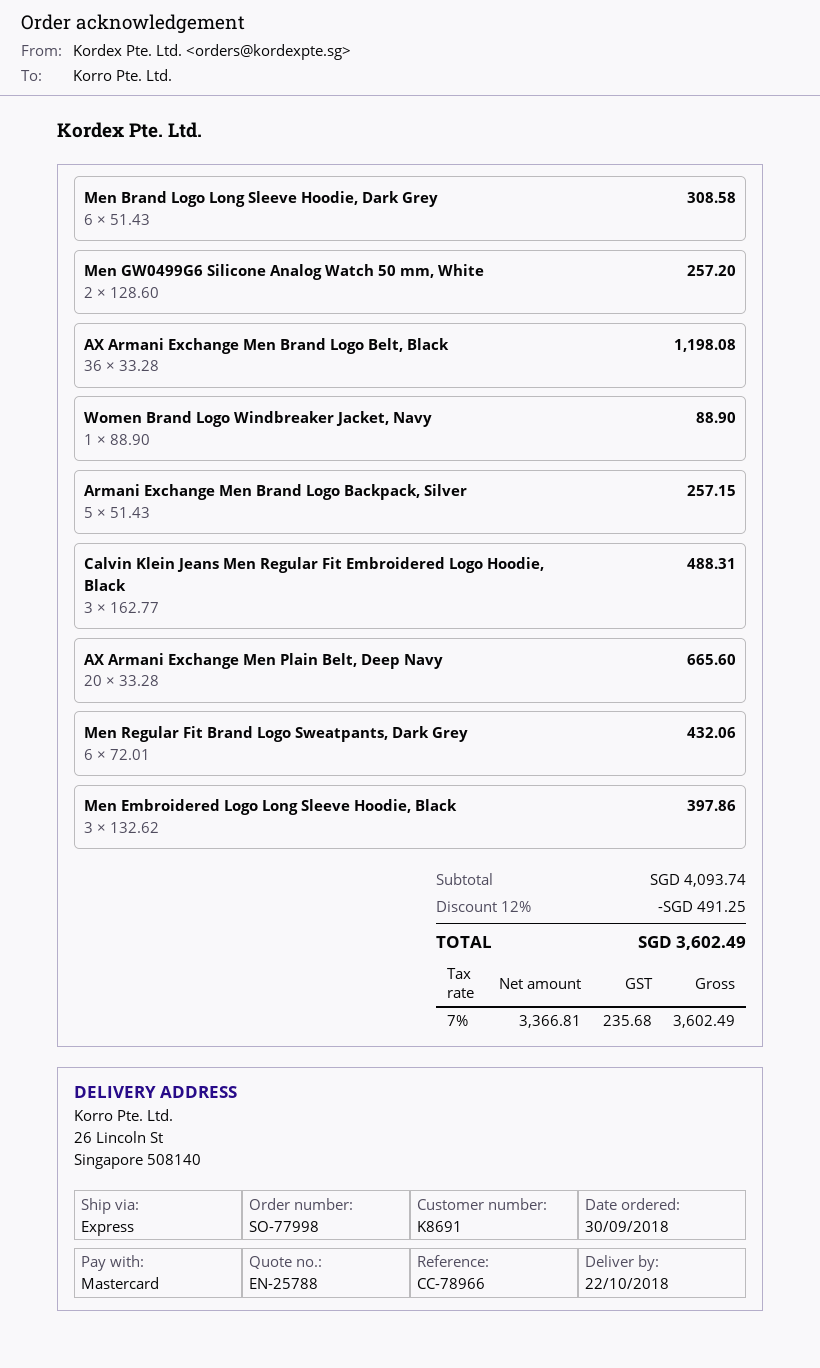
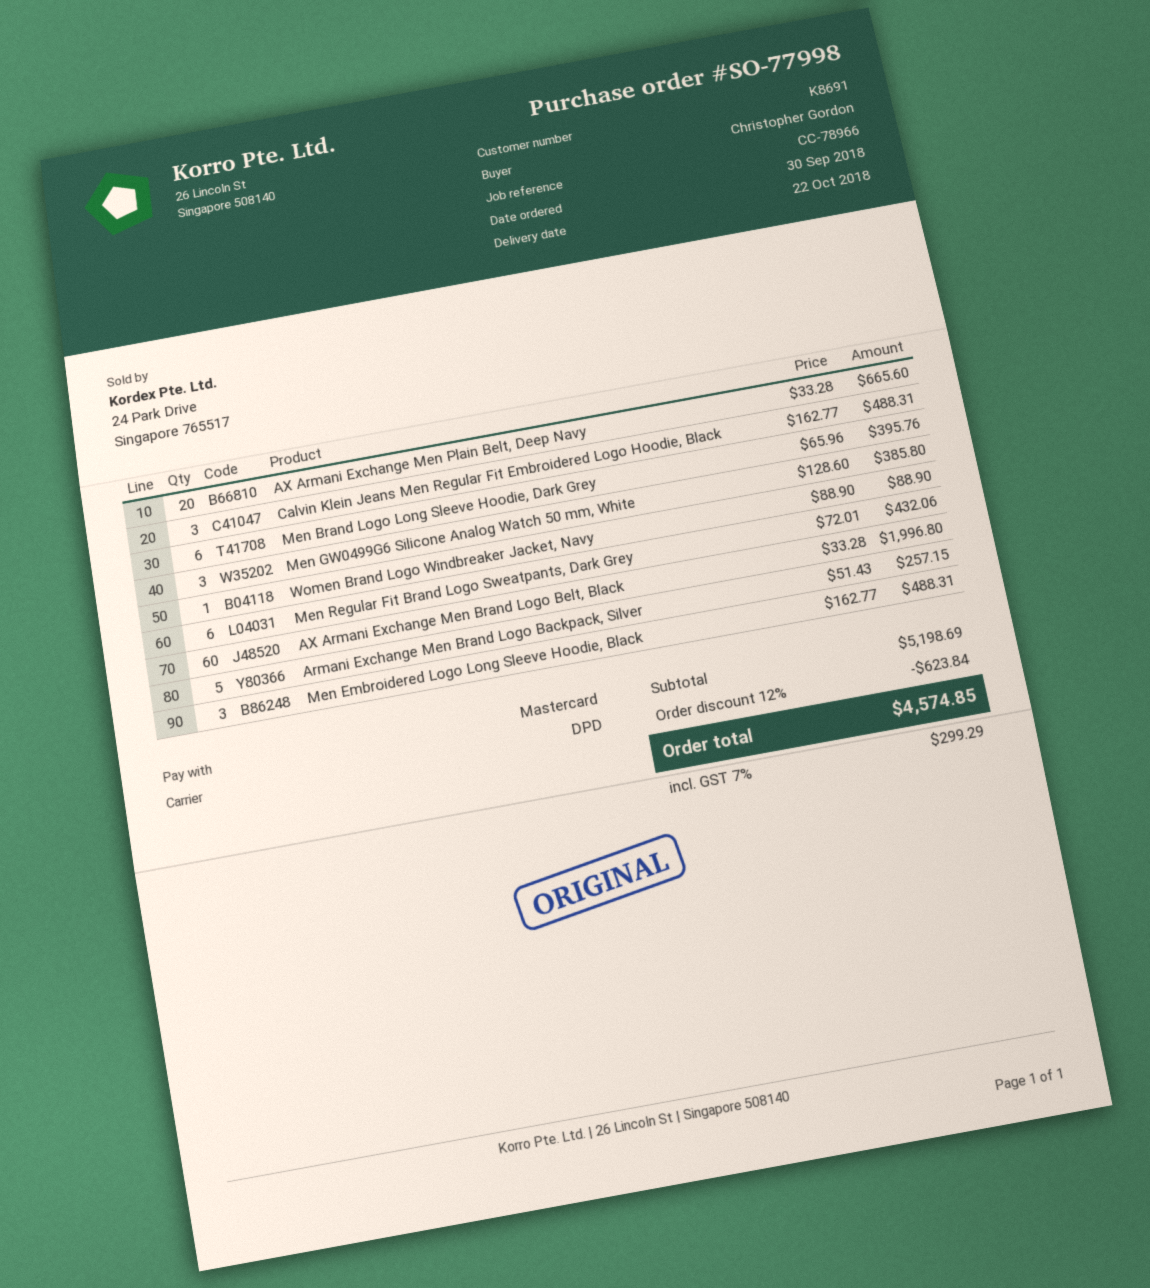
shipping method: express -> DPD
Men Brand Logo Long Sleeve Hoodie, Dark Grey: 6 x 51.43 = 308.58 -> 6 x 65.96 = 395.76
Men GW0499G6 Silicone Analog Watch 50 mm, White: 2 x 128.60 = 257.20 -> 3 x 128.60 = 385.80
AX Armani Exchange Men Brand Logo Belt, Black: 36 x 33.28 = 1198.08 -> 60 x 33.28 = 1996.80
Men Embroidered Logo Long Sleeve Hoodie, Black: 3 x 132.62 = 397.86 -> 3 x 162.77 = 488.31
subtotal: 4093.74 -> 5198.69
discount: 12% = 491.25 -> 12% = 623.84
tax: 7% = 235.68 -> 7% = 299.29
total: 3602.49 -> 4574.85

